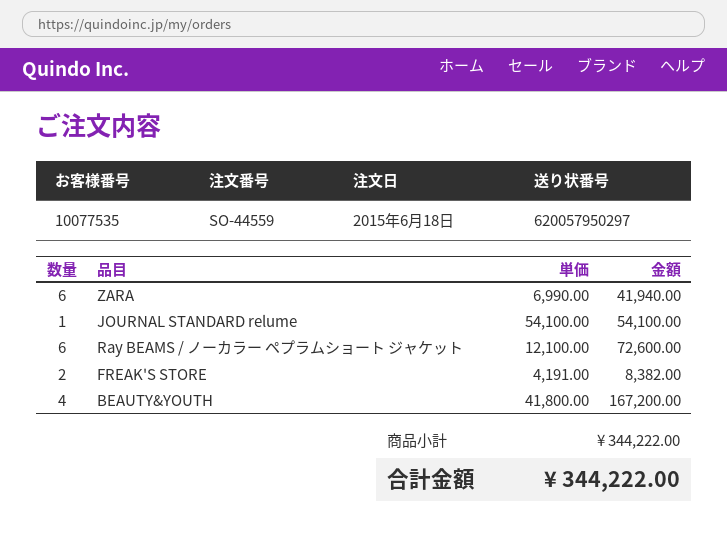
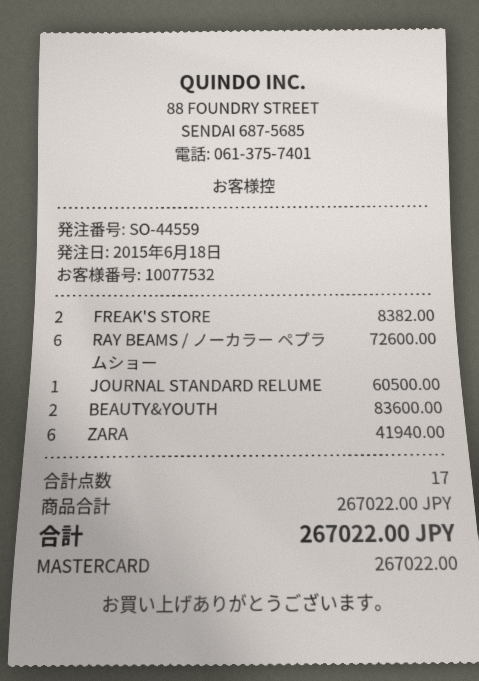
customer number: 10077535 -> 10077532
JOURNAL STANDARD relume: 1 for 54100.00 -> 1 for 60500.00
BEAUTY&YOUTH: 4 for 167200.00 -> 2 for 83600.00
subtotal: 344222.00 -> 267022.00
total: 344222.00 -> 267022.00

